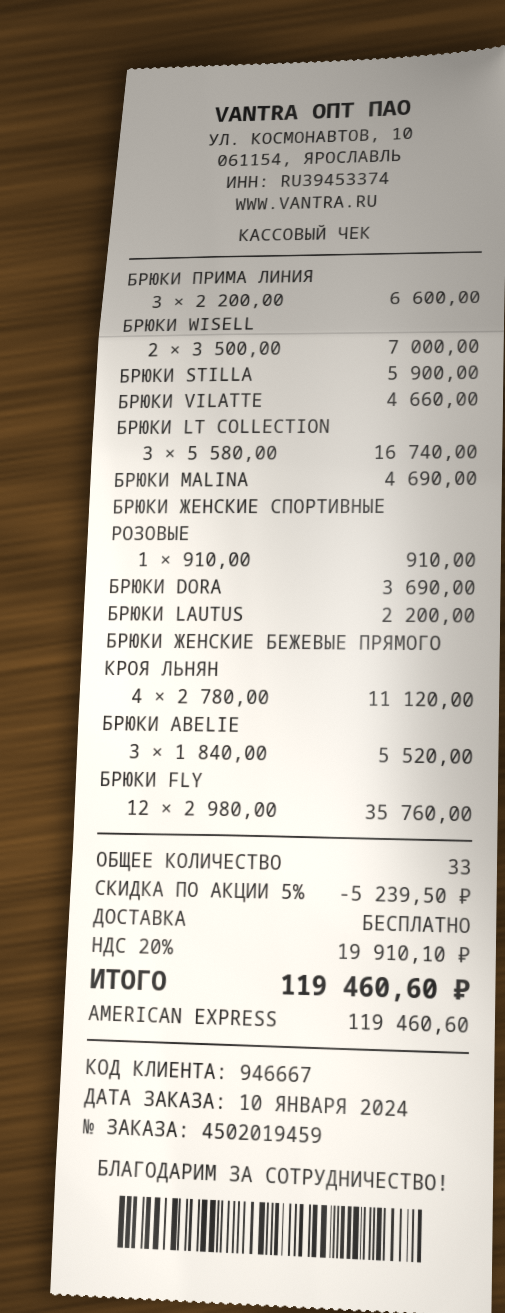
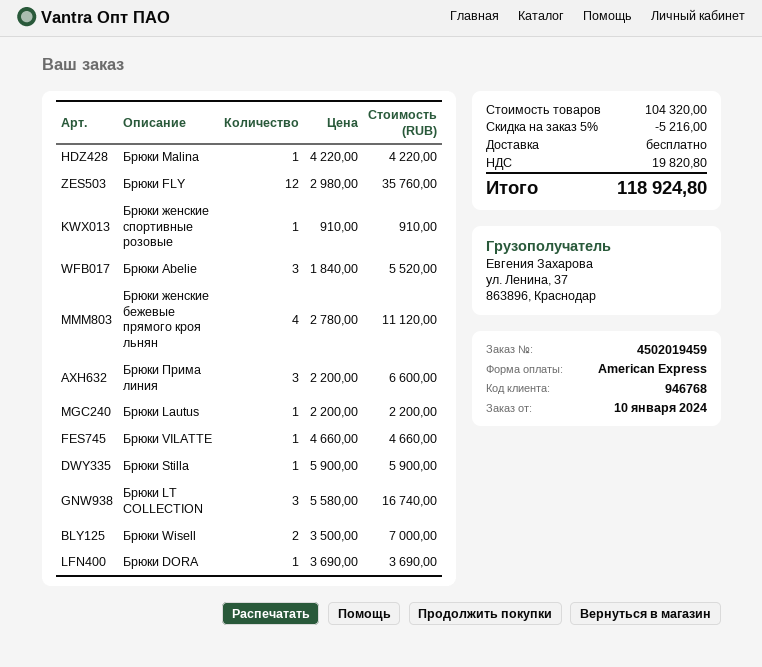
customer number: 946667 -> 946768
БРЮКИ MALINA: 1 x 4690.00 = 4690.00 -> 1 x 4220.00 = 4220.00
discount: 5% = 5239.50 -> 5% = 5216.00
tax: 19910.10 -> 19820.80
total: 119460.60 -> 118924.80

